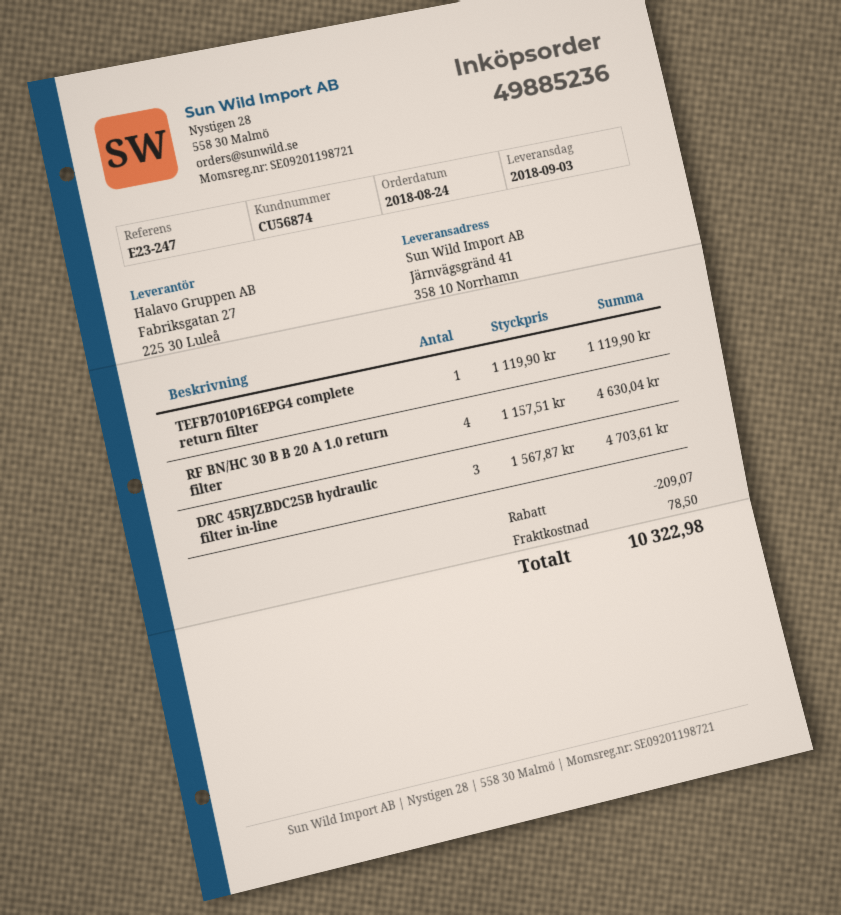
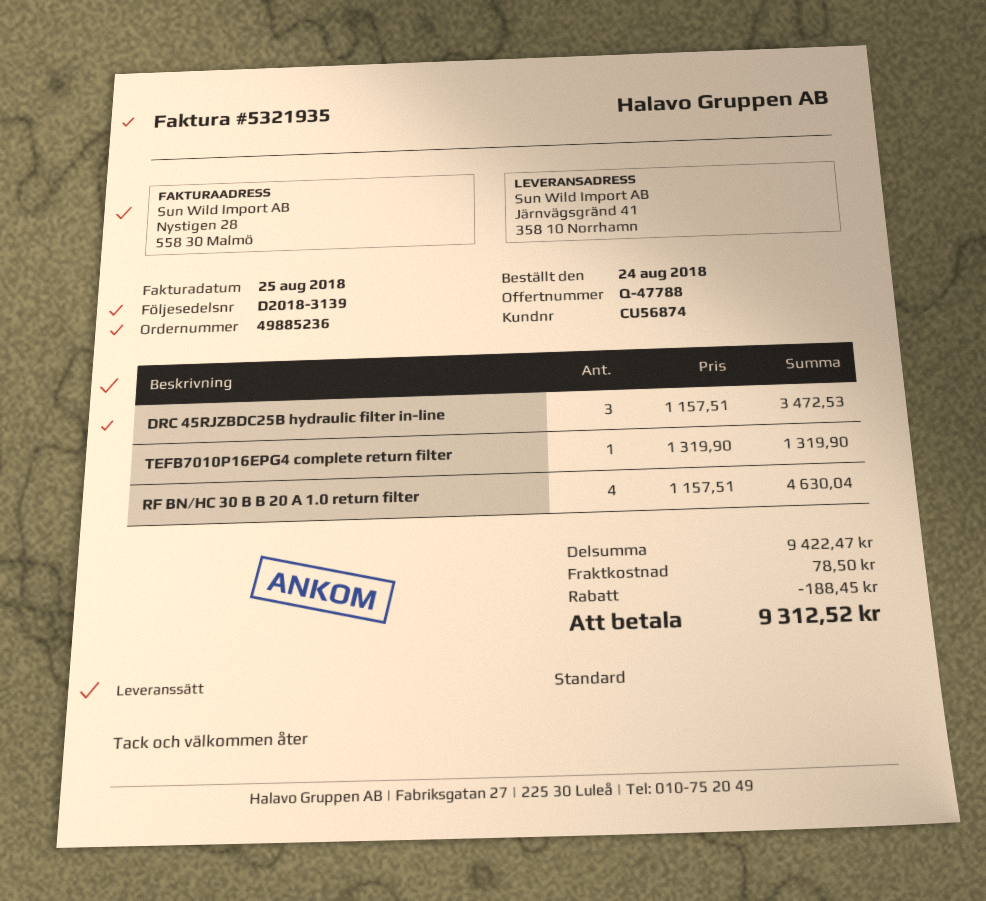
TEFB7010P16EPG4 complete return filter: 1 x 1119.90 = 1119.90 -> 1 x 1319.90 = 1319.90
DRC 45RJZBDC25B hydraulic filter in-line: 3 x 1567.87 = 4703.61 -> 3 x 1157.51 = 3472.53
discount: 209.07 -> 188.45
total: 10322.98 -> 9312.52

